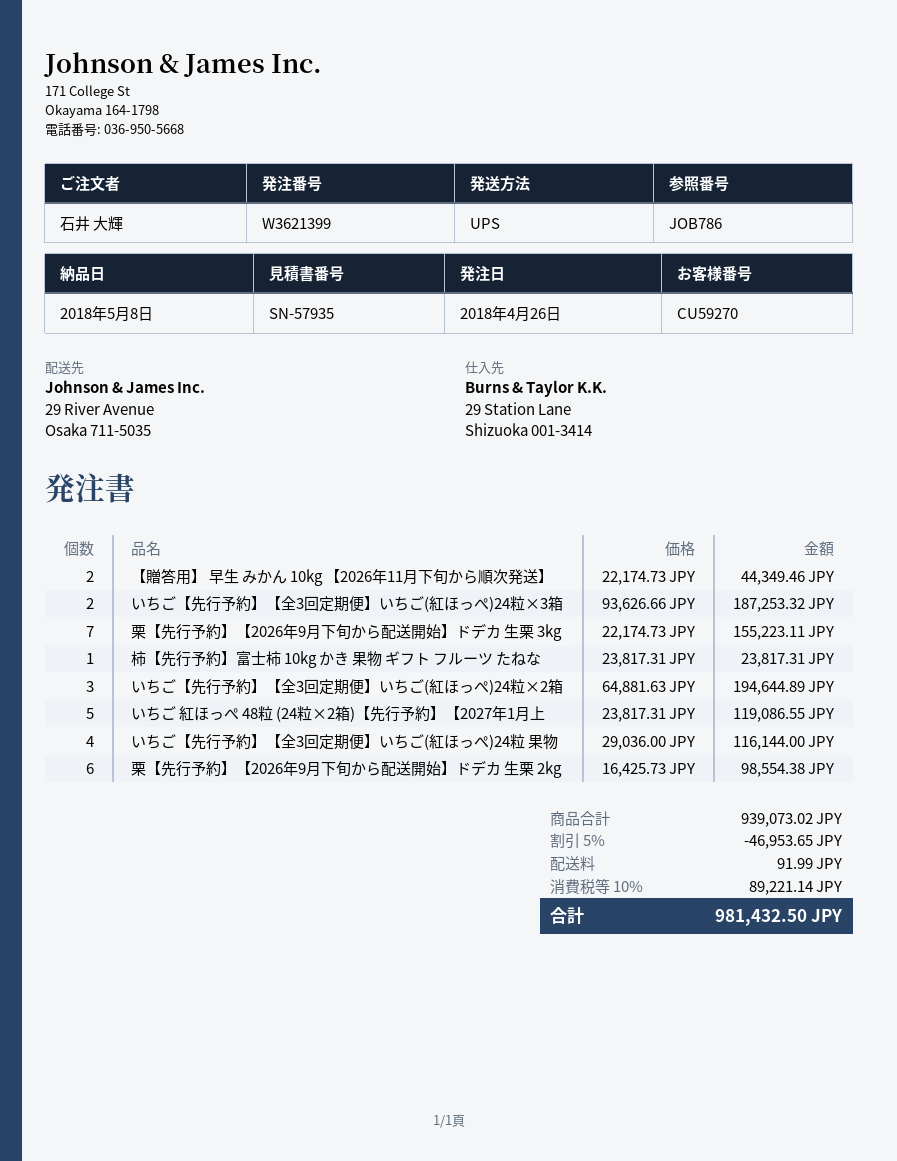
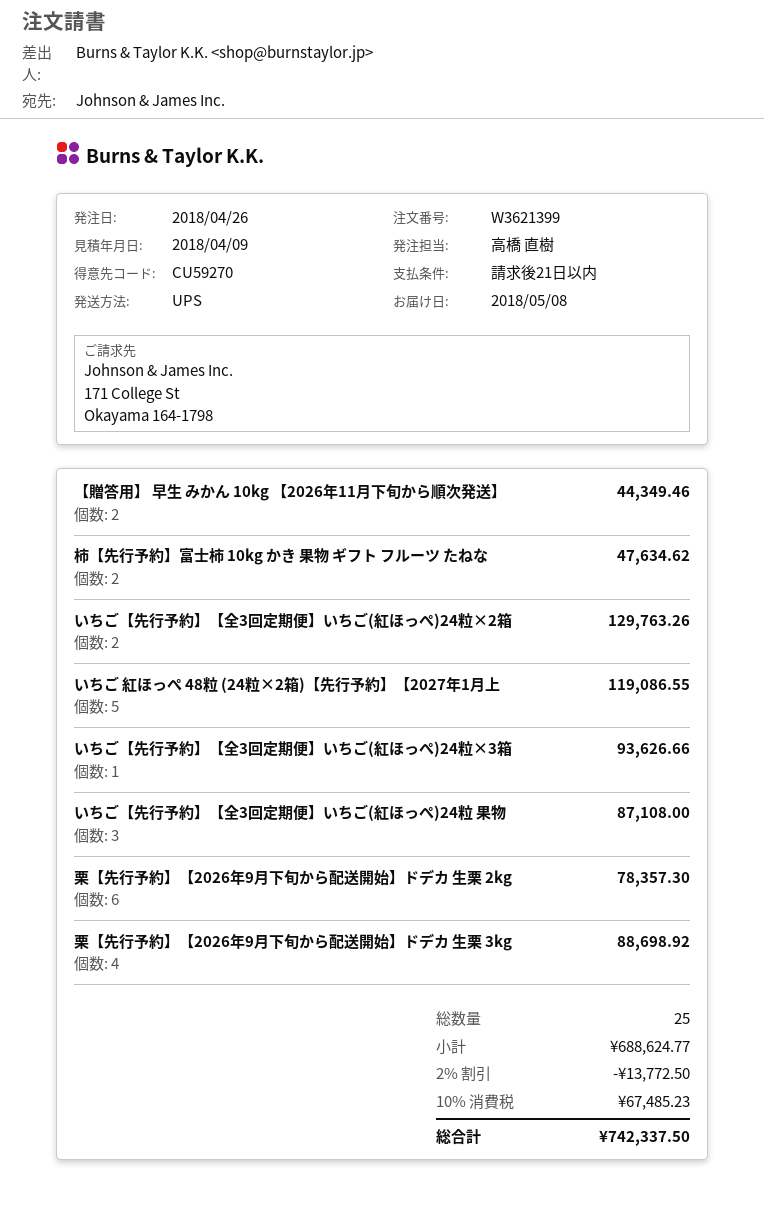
ordered by: 石井 大輝 -> 高橋 直樹
いちご【先行予約】【全3回定期便】いちご(紅ほっぺ)24粒×3箱: 2 for 187253.32 -> 1 for 93626.66
栗【先行予約】【2026年9月下旬から配送開始】ドデカ 生栗 3kg: 7 for 155223.11 -> 4 for 88698.92
柿【先行予約】富士柿 10kg かき 果物 ギフト フルーツ たねな: 1 for 23817.31 -> 2 for 47634.62
いちご【先行予約】【全3回定期便】いちご(紅ほっぺ)24粒×2箱: 3 for 194644.89 -> 2 for 129763.26
いちご【先行予約】【全3回定期便】いちご(紅ほっぺ)24粒 果物: 4 for 116144.00 -> 3 for 87108.00
栗【先行予約】【2026年9月下旬から配送開始】ドデカ 生栗 2kg: 6 for 98554.38 -> 6 for 78357.30
subtotal: 939073.02 -> 688624.77
discount: 5% = 46953.65 -> 2% = 13772.50
shipping: 91.99 -> none
tax: 10% = 89221.14 -> 10% = 67485.23
total: 981432.50 -> 742337.50

